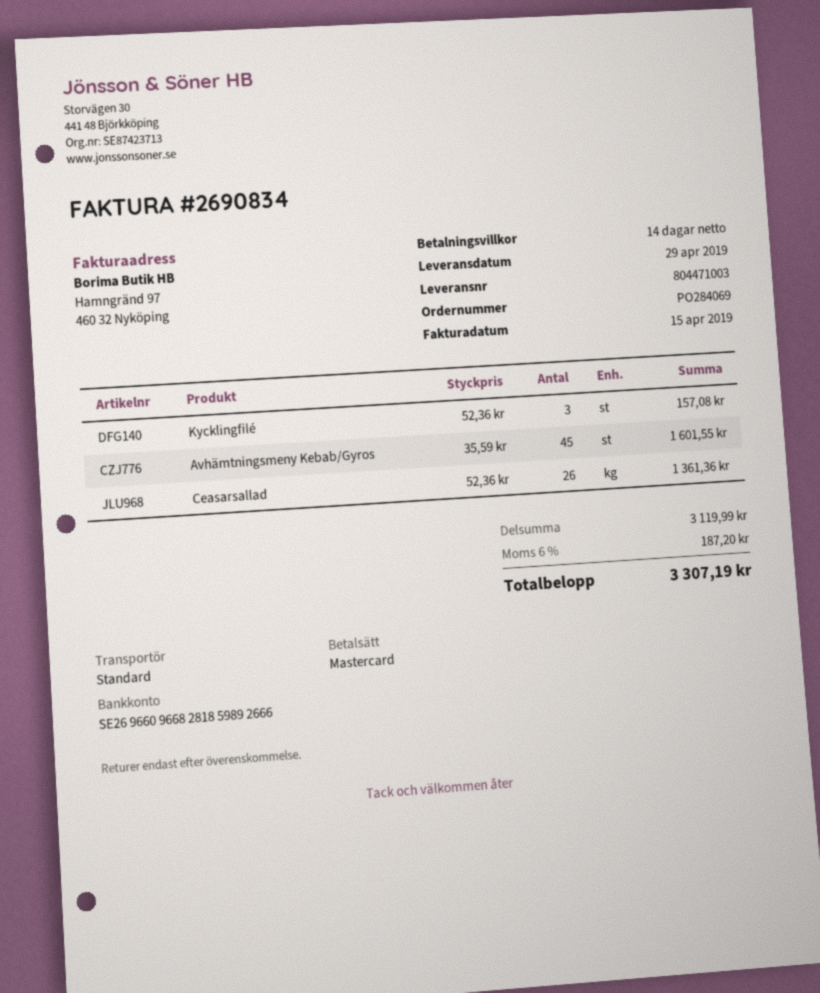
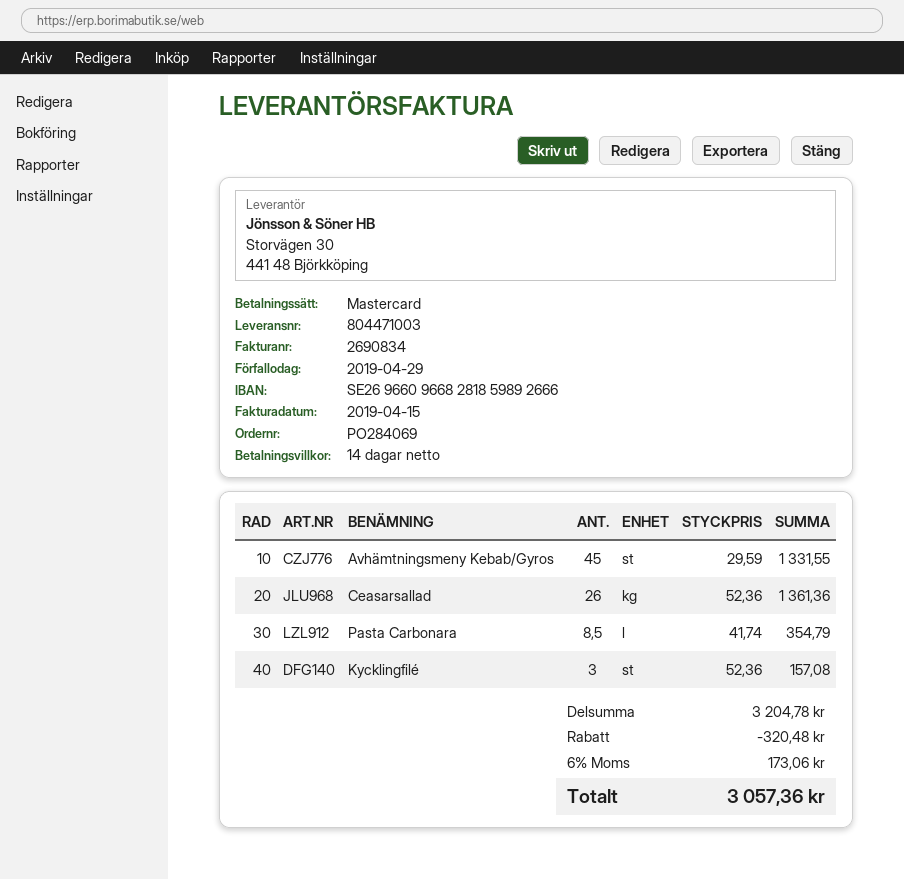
Avhämtningsmeny Kebab/Gyros: 45 x 35.59 = 1601.55 -> 45 x 29.59 = 1331.55
Pasta Carbonara: none -> 8.5 x 41.74 = 354.79
subtotal: 3119.99 -> 3204.78
discount: none -> 320.48
tax: 6% = 187.20 -> 6% = 173.06
total: 3307.19 -> 3057.36

